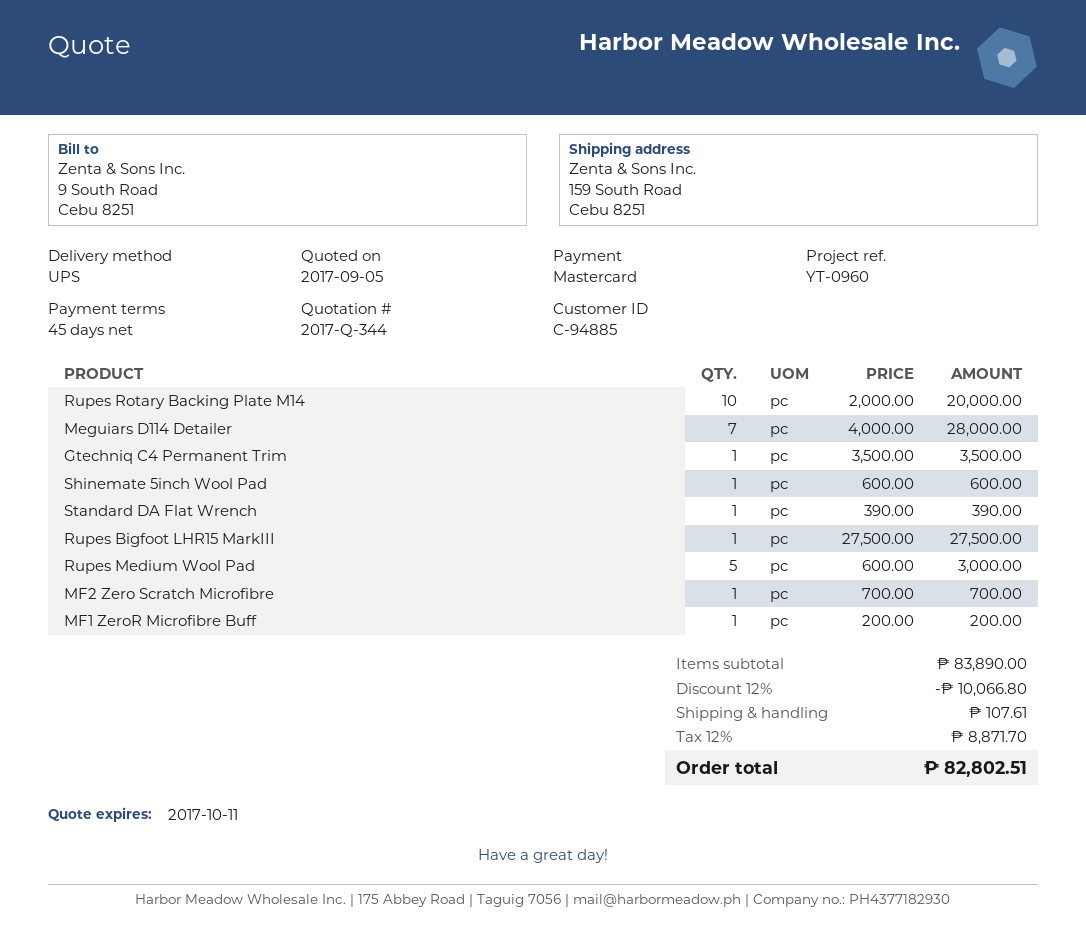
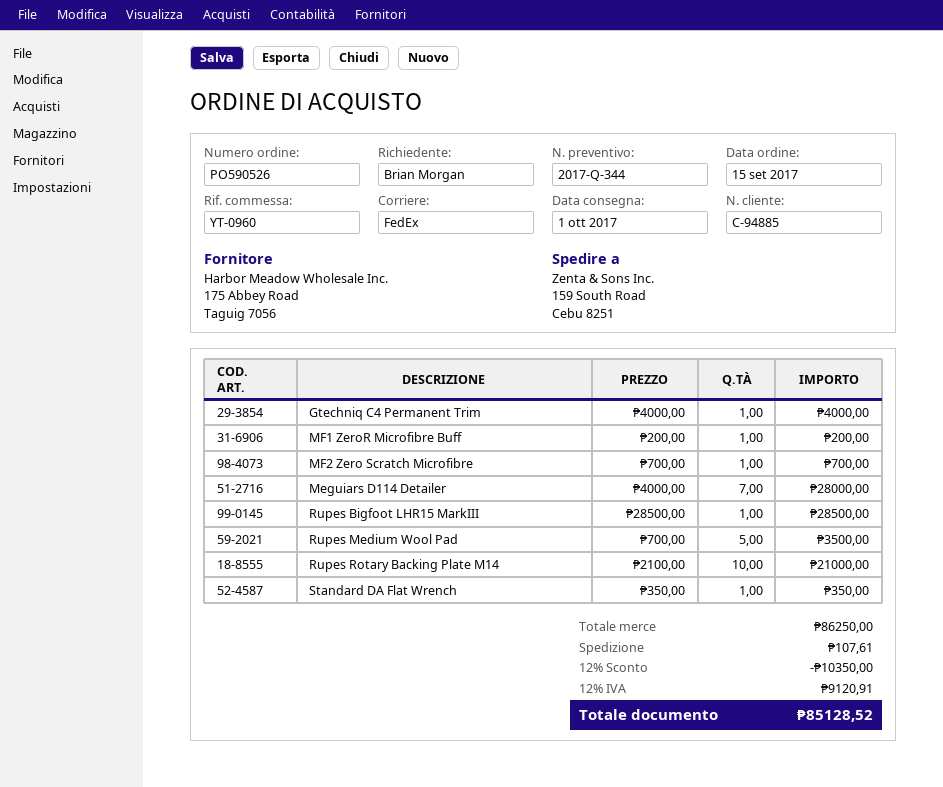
shipping method: UPS -> FedEx
Rupes Rotary Backing Plate M14: 10 x 2000.00 = 20000.00 -> 10 x 2100.00 = 21000.00
Gtechniq C4 Permanent Trim: 1 x 3500.00 = 3500.00 -> 1 x 4000.00 = 4000.00
Shinemate 5inch Wool Pad: 1 x 600.00 = 600.00 -> none
Standard DA Flat Wrench: 1 x 390.00 = 390.00 -> 1 x 350.00 = 350.00
Rupes Bigfoot LHR15 MarkIII: 1 x 27500.00 = 27500.00 -> 1 x 28500.00 = 28500.00
Rupes Medium Wool Pad: 5 x 600.00 = 3000.00 -> 5 x 700.00 = 3500.00
subtotal: 83890.00 -> 86250.00
discount: 12% = 10066.80 -> 12% = 10350.00
tax: 12% = 8871.70 -> 12% = 9120.91
total: 82802.51 -> 85128.52

